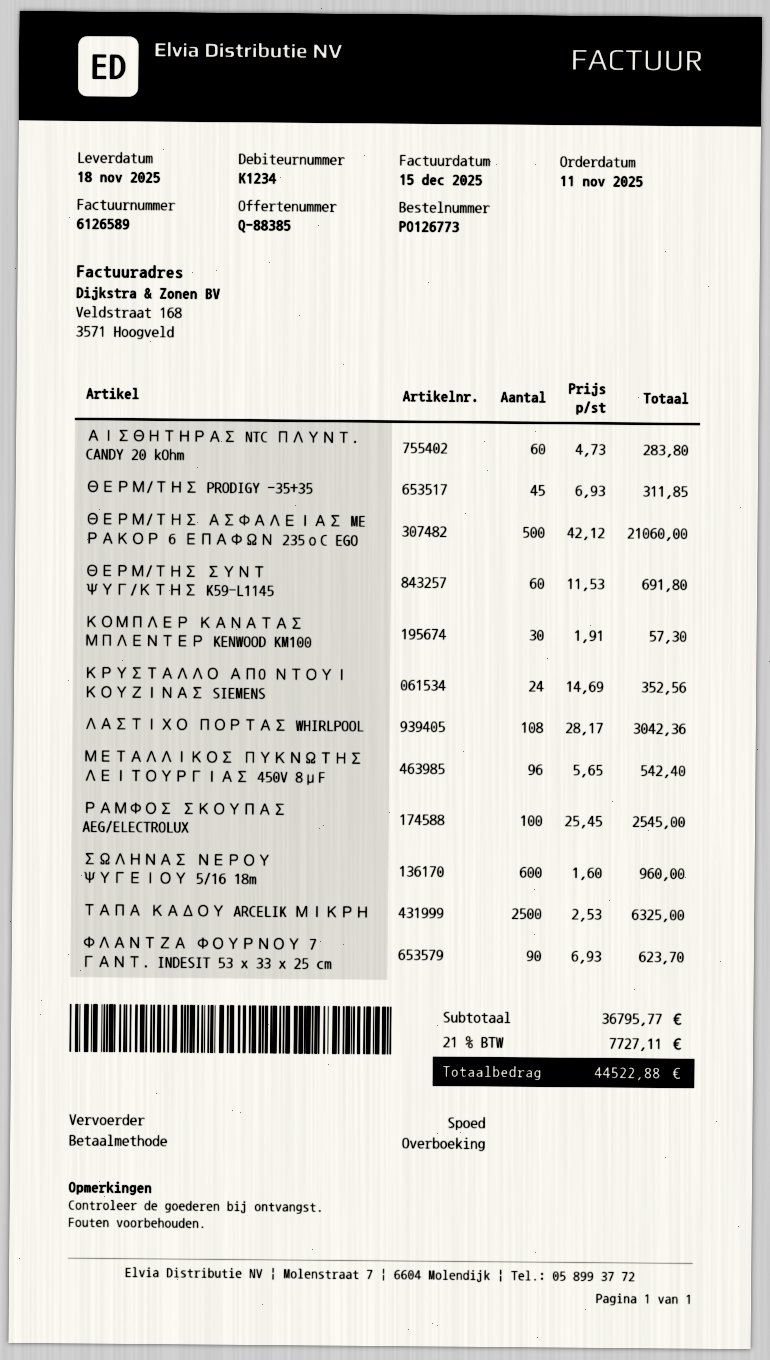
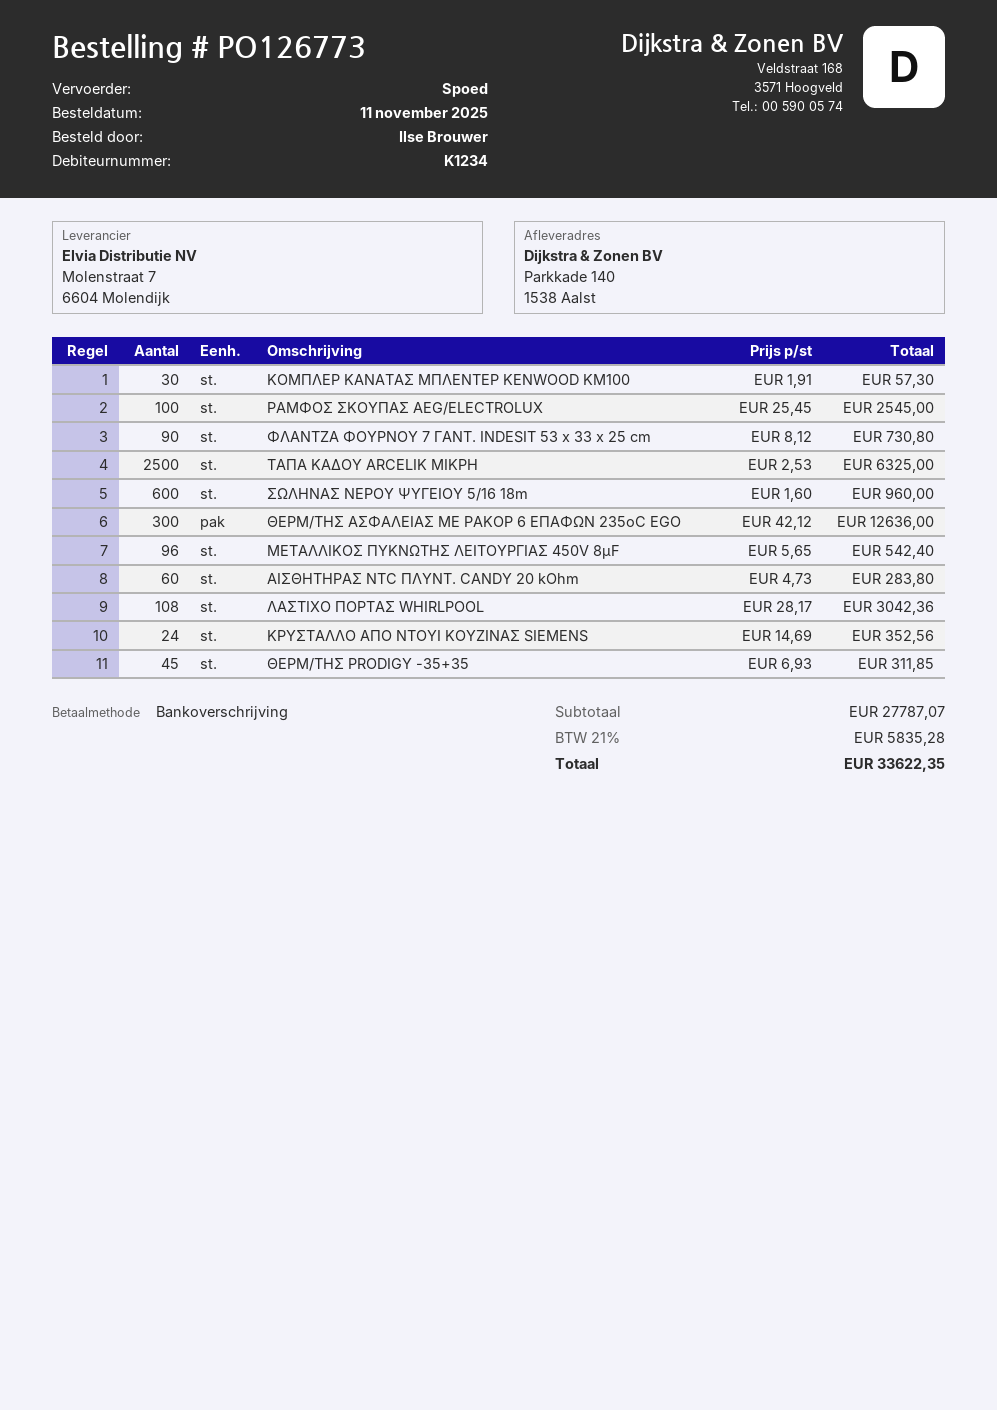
ΘΕΡΜ/ΤΗΣ ΑΣΦΑΛΕΙΑΣ ME ΡΑΚΟΡ 6 ΕΠΑΦΩΝ 235οC EGO: 500 x 42.12 = 21060.00 -> 300 x 42.12 = 12636.00
ΘΕΡΜ/ΤΗΣ ΣΥΝΤ ΨΥΓ/ΚΤΗΣ K59-L1145: 60 x 11.53 = 691.80 -> none
ΦΛΑΝΤΖΑ ΦΟΥΡΝΟΥ 7 ΓΑΝΤ. INDESIT 53 x 33 x 25 cm: 90 x 6.93 = 623.70 -> 90 x 8.12 = 730.80
subtotal: 36795.77 -> 27787.07
tax: 21% = 7727.11 -> 21% = 5835.28
total: 44522.88 -> 33622.35

